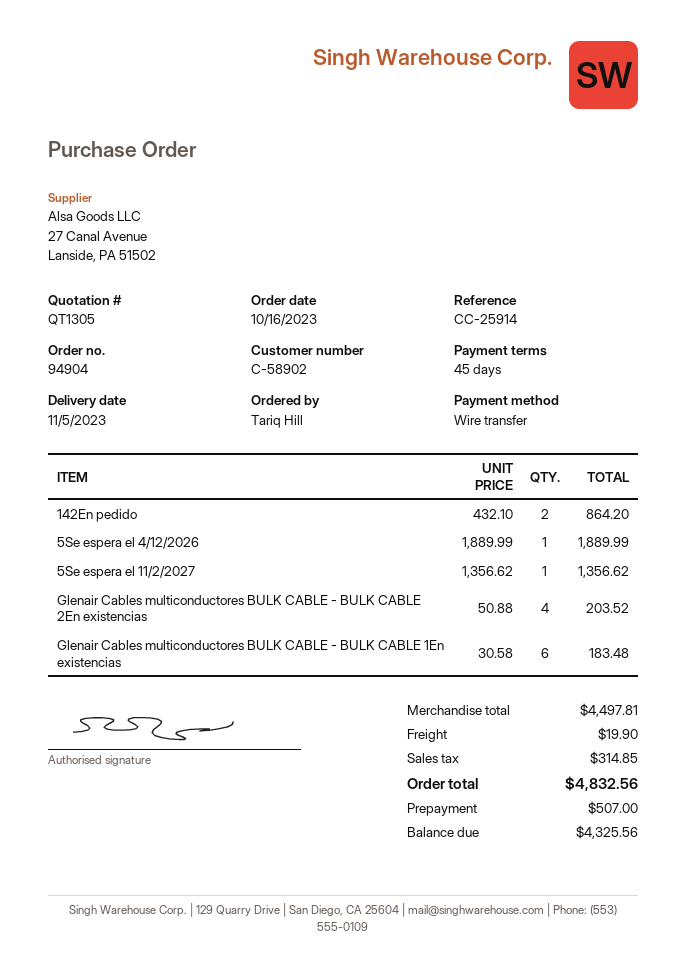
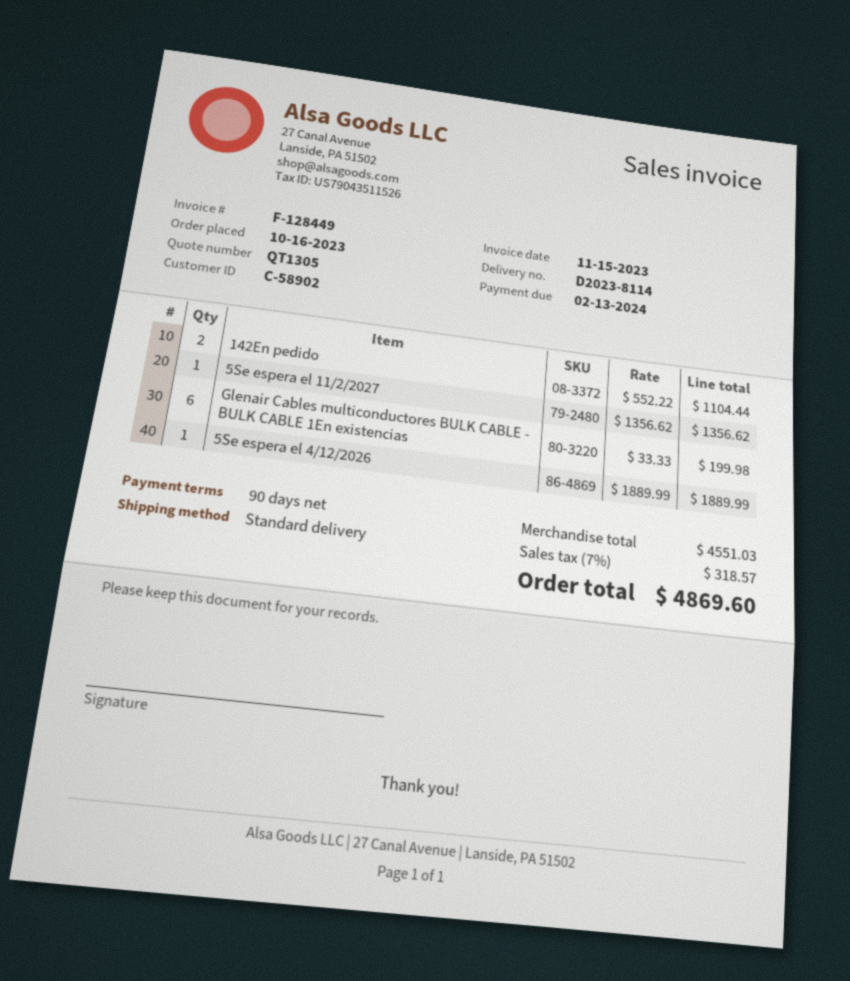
payment terms: 45 days -> 90 days
142En pedido: 2 x 432.10 = 864.20 -> 2 x 552.22 = 1104.44
Glenair Cables multiconductores BULK CABLE - BULK CABLE 2En existencias: 4 x 50.88 = 203.52 -> none
Glenair Cables multiconductores BULK CABLE - BULK CABLE 1En existencias: 6 x 30.58 = 183.48 -> 6 x 33.33 = 199.98
subtotal: 4497.81 -> 4551.03
shipping: 19.90 -> none
tax: 314.85 -> 318.57
total: 4832.56 -> 4869.60

